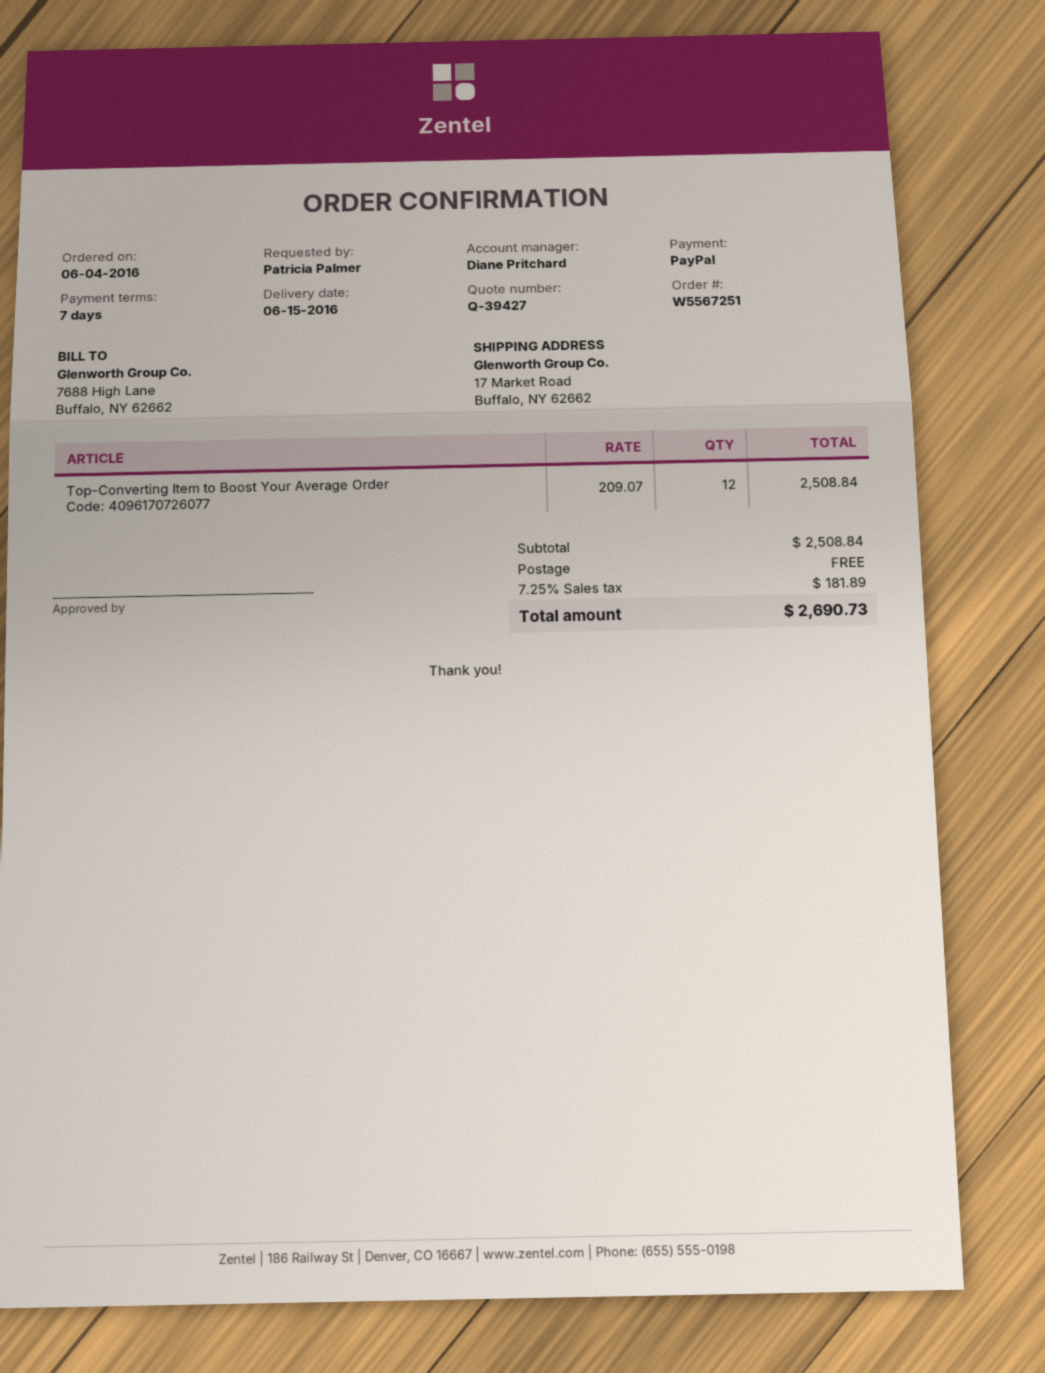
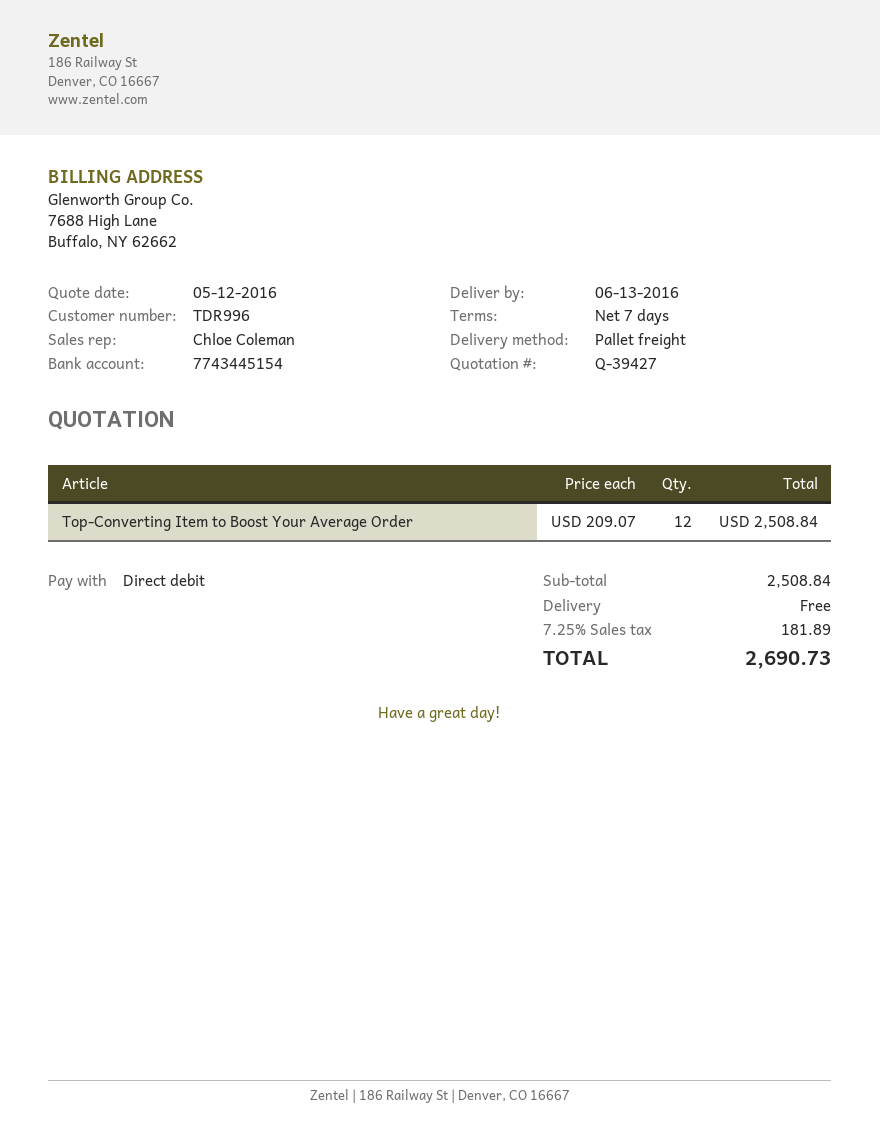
delivery date: 2016-06-15 -> 2016-06-13
sales rep: Diane Pritchard -> Chloe Coleman
payment method: PayPal -> direct debit

